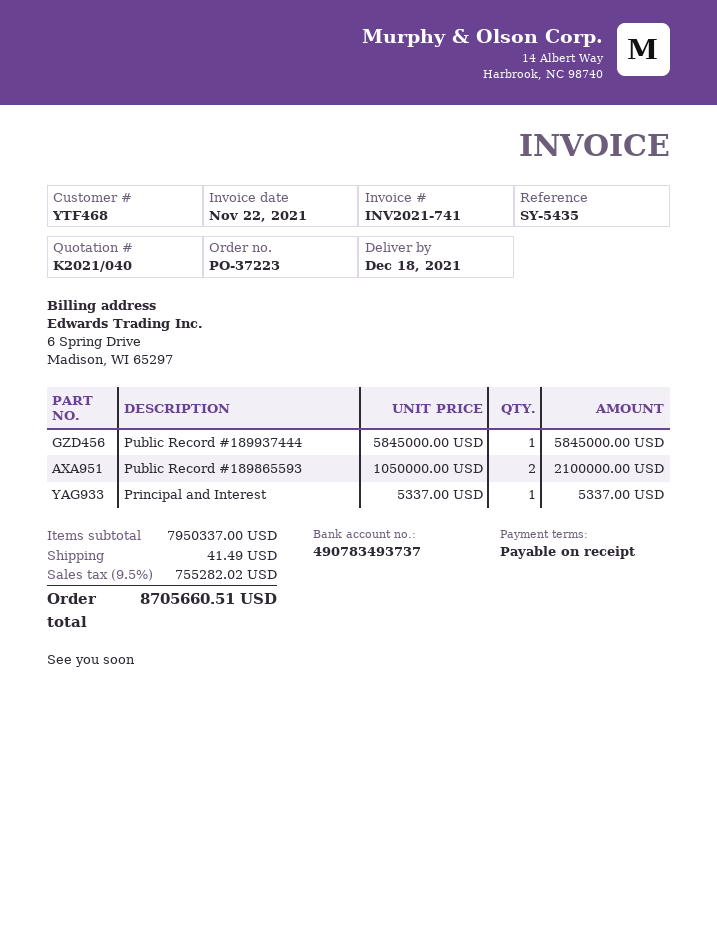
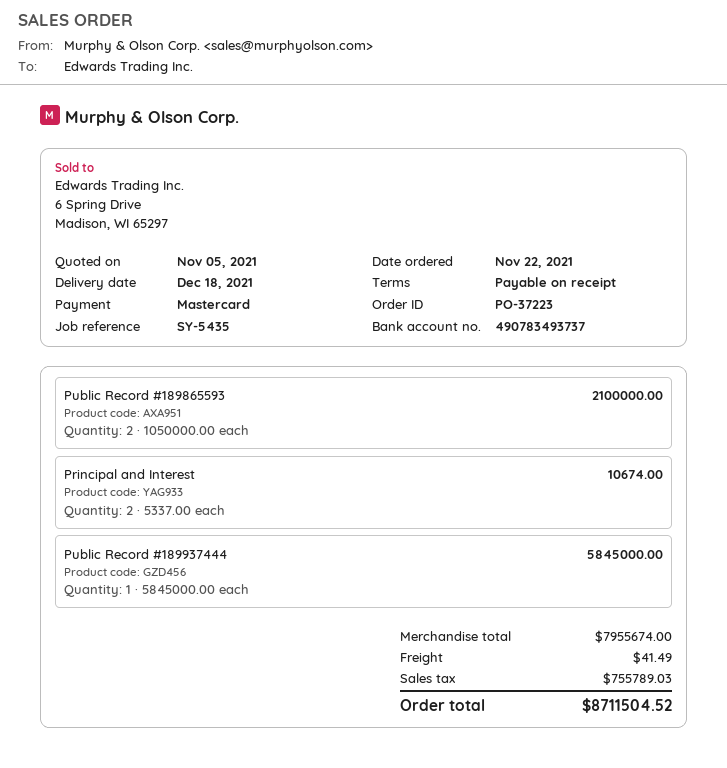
Principal and Interest: 1 x 5337.00 = 5337.00 -> 2 x 5337.00 = 10674.00
subtotal: 7950337.00 -> 7955674.00
tax: 755282.02 -> 755789.03
total: 8705660.51 -> 8711504.52

